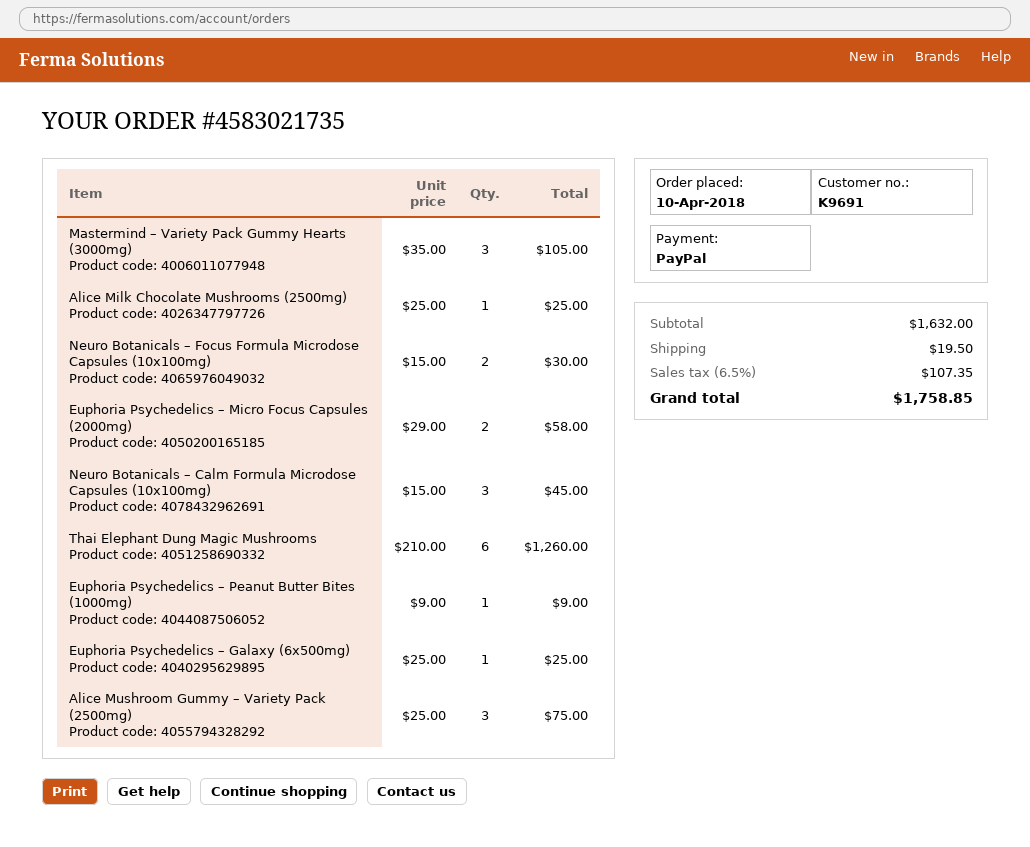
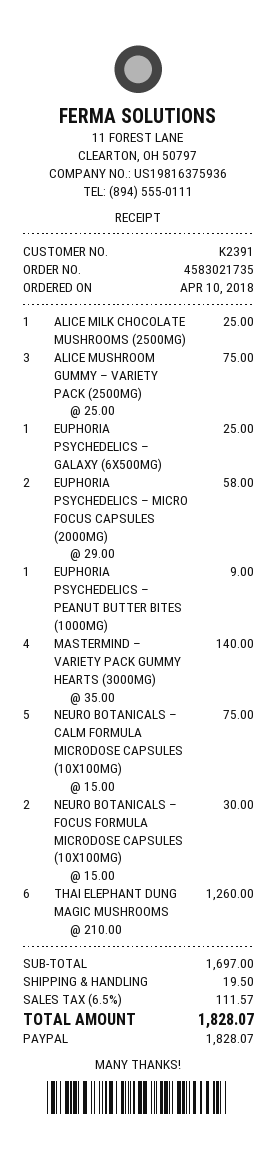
customer number: K9691 -> K2391
Mastermind – Variety Pack Gummy Hearts (3000mg): 3 x 35.00 = 105.00 -> 4 x 35.00 = 140.00
Neuro Botanicals – Calm Formula Microdose Capsules (10x100mg): 3 x 15.00 = 45.00 -> 5 x 15.00 = 75.00
subtotal: 1632.00 -> 1697.00
tax: 6.5% = 107.35 -> 6.5% = 111.57
total: 1758.85 -> 1828.07

